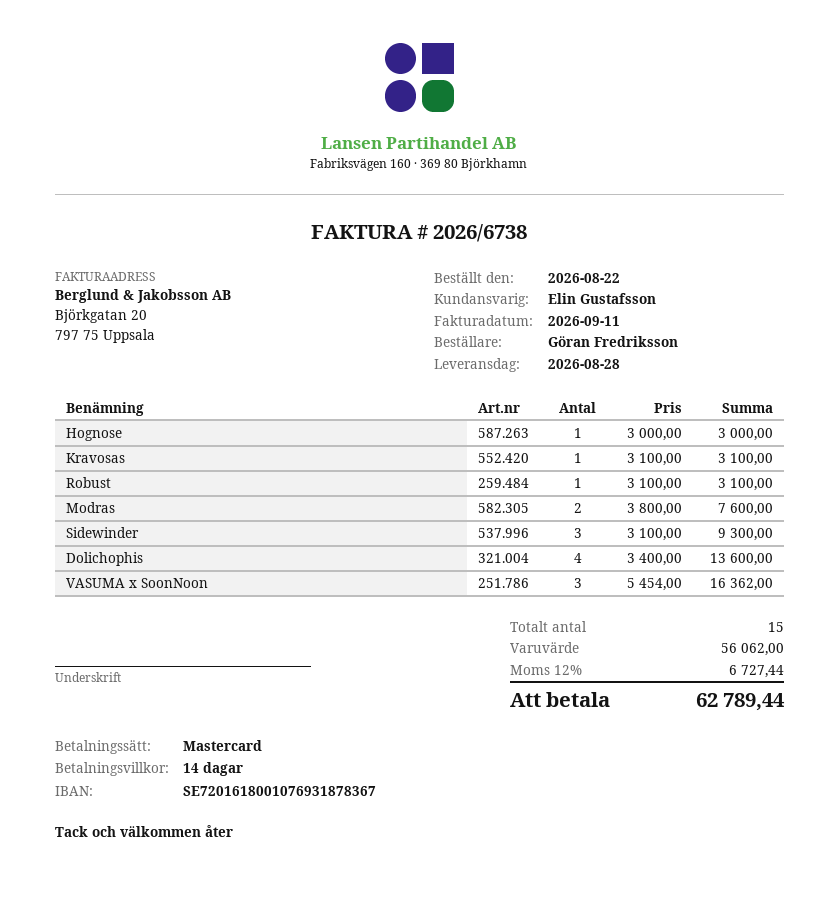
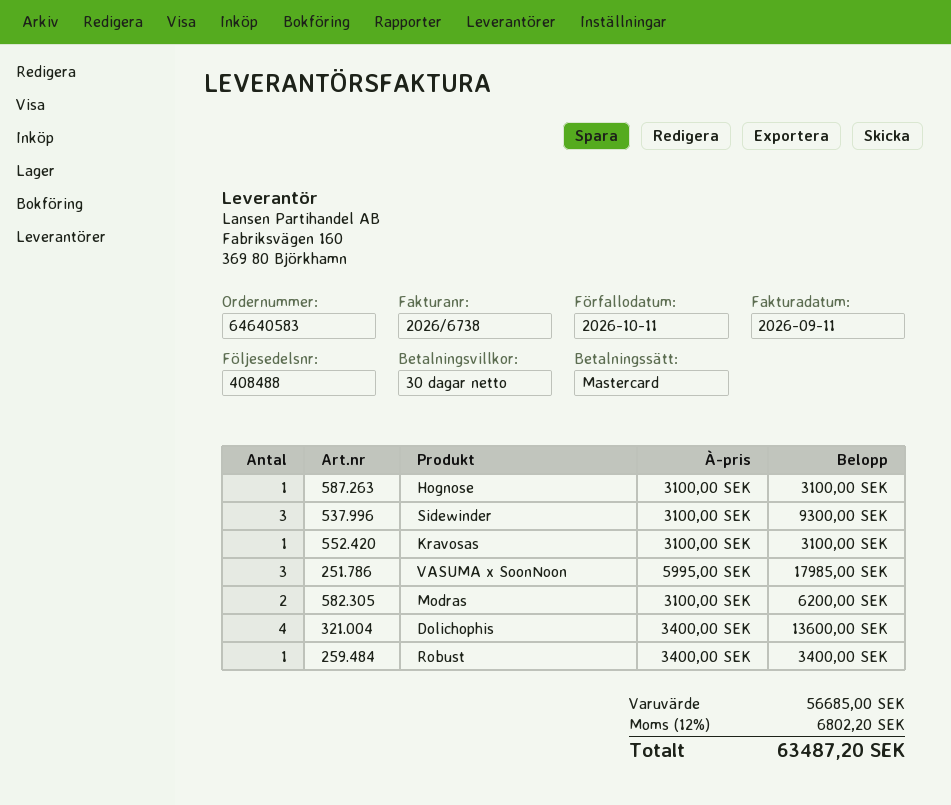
payment terms: 14 days -> 30 days
Hognose: 1 x 3000.00 = 3000.00 -> 1 x 3100.00 = 3100.00
Robust: 1 x 3100.00 = 3100.00 -> 1 x 3400.00 = 3400.00
Modras: 2 x 3800.00 = 7600.00 -> 2 x 3100.00 = 6200.00
VASUMA x SoonNoon: 3 x 5454.00 = 16362.00 -> 3 x 5995.00 = 17985.00
subtotal: 56062.00 -> 56685.00
tax: 12% = 6727.44 -> 12% = 6802.20
total: 62789.44 -> 63487.20

